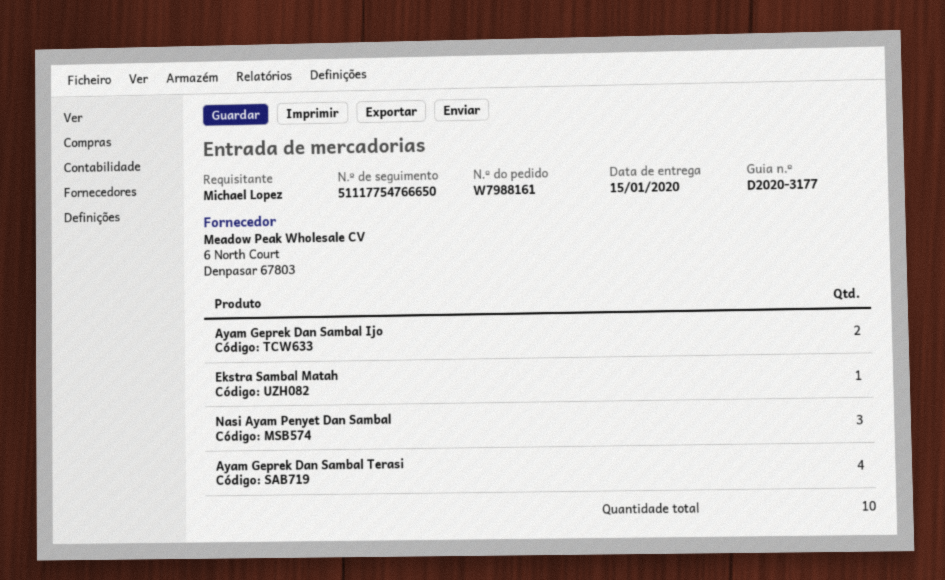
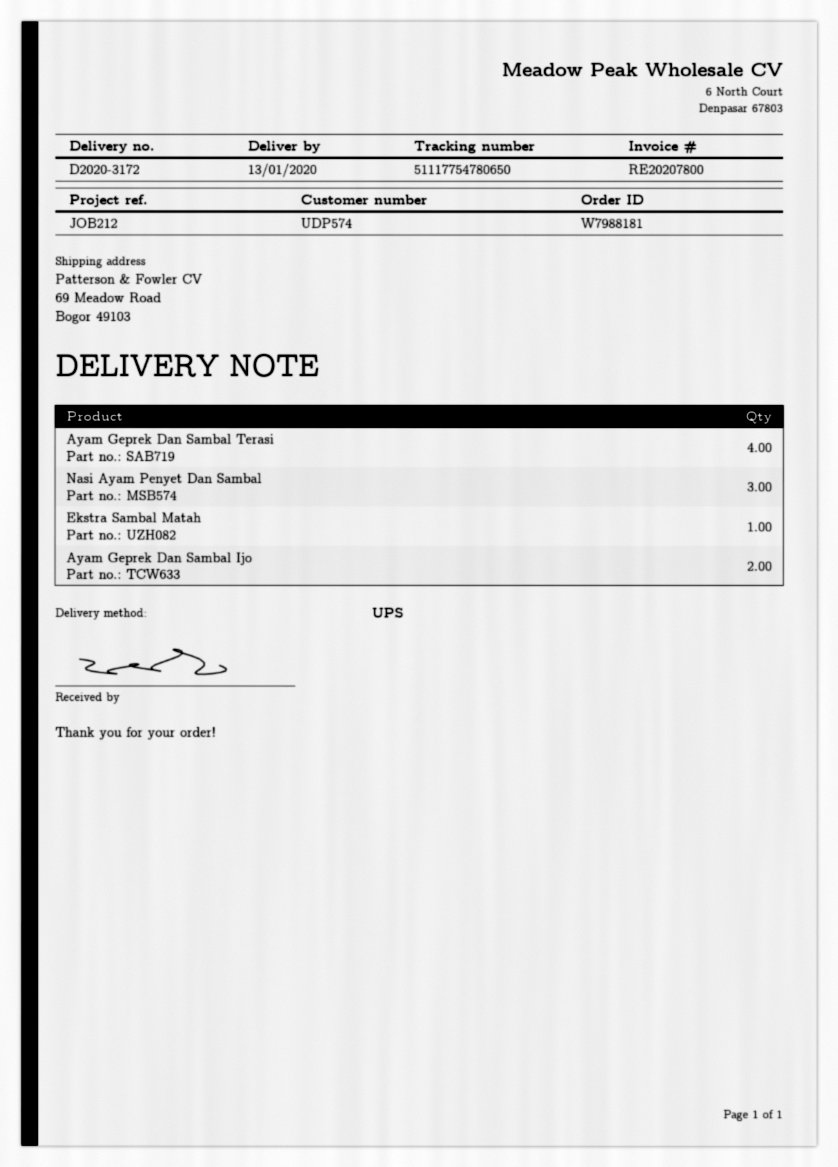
order number: W7988161 -> W7988181
delivery note number: D2020-3177 -> D2020-3172
delivery date: 2020-01-15 -> 2020-01-13
tracking number: 51117754766650 -> 51117754780650

